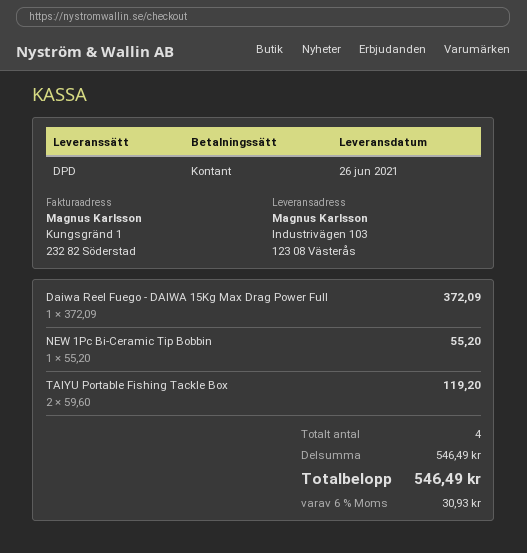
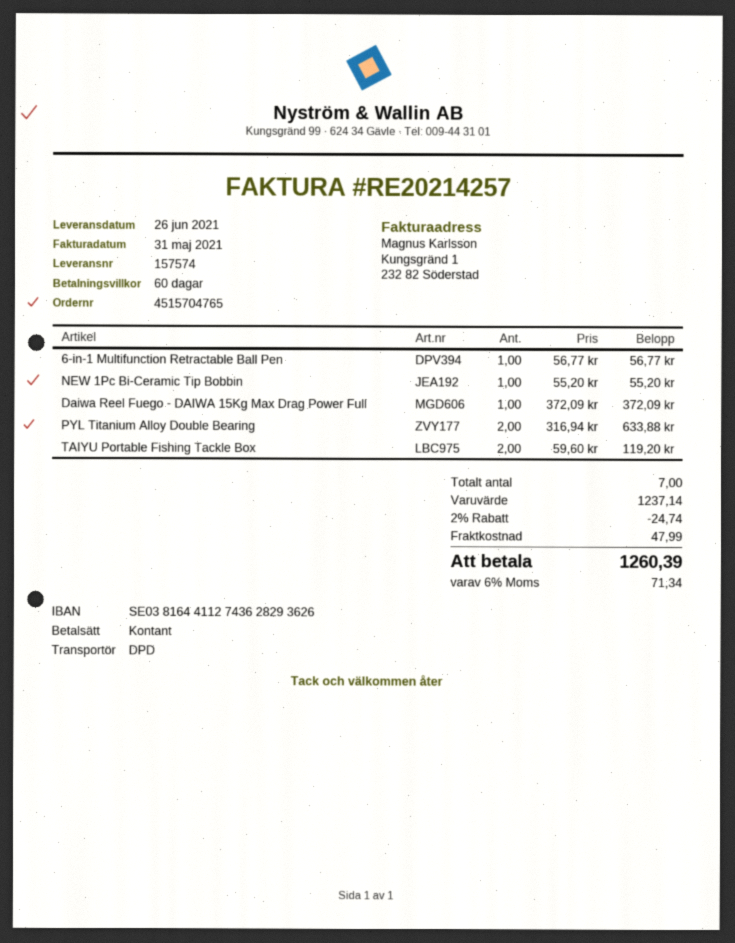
6-in-1 Multifunction Retractable Ball Pen: none -> 1 x 56.77 = 56.77
PYL Titanium Alloy Double Bearing: none -> 2 x 316.94 = 633.88
total quantity: 4 -> 7
subtotal: 546.49 -> 1237.14
discount: none -> 2% = 24.74
shipping: none -> 47.99
tax: 6% = 30.93 -> 6% = 71.34
total: 546.49 -> 1260.39

